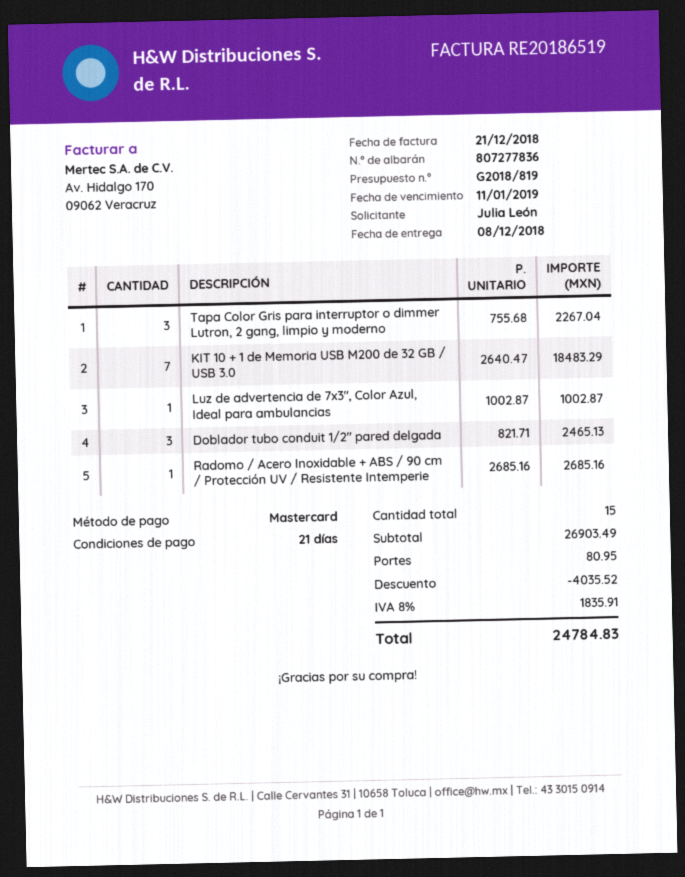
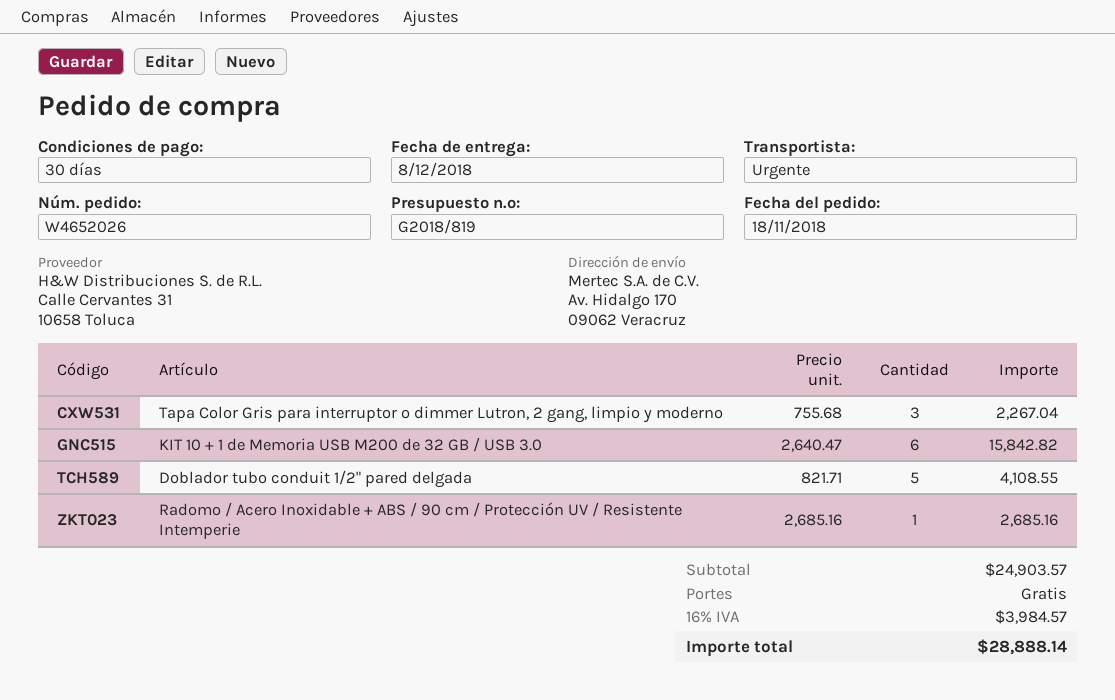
payment terms: 21 days -> 30 days
KIT 10 + 1 de Memoria USB M200 de 32 GB / USB 3.0: 7 x 2640.47 = 18483.29 -> 6 x 2640.47 = 15842.82
Luz de advertencia de 7x3", Color Azul, Ideal para ambulancias: 1 x 1002.87 = 1002.87 -> none
Doblador tubo conduit 1/2" pared delgada: 3 x 821.71 = 2465.13 -> 5 x 821.71 = 4108.55
subtotal: 26903.49 -> 24903.57
discount: 4035.52 -> none
shipping: 80.95 -> 0.00
tax: 8% = 1835.91 -> 16% = 3984.57
total: 24784.83 -> 28888.14

